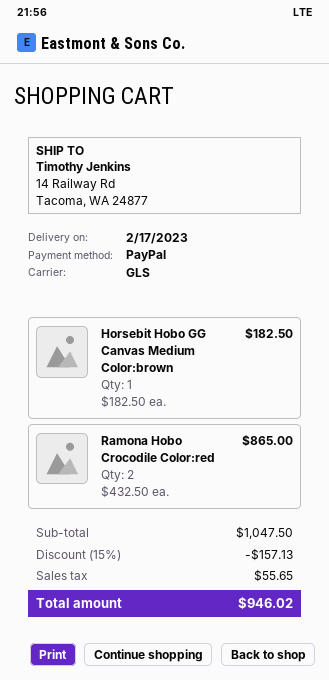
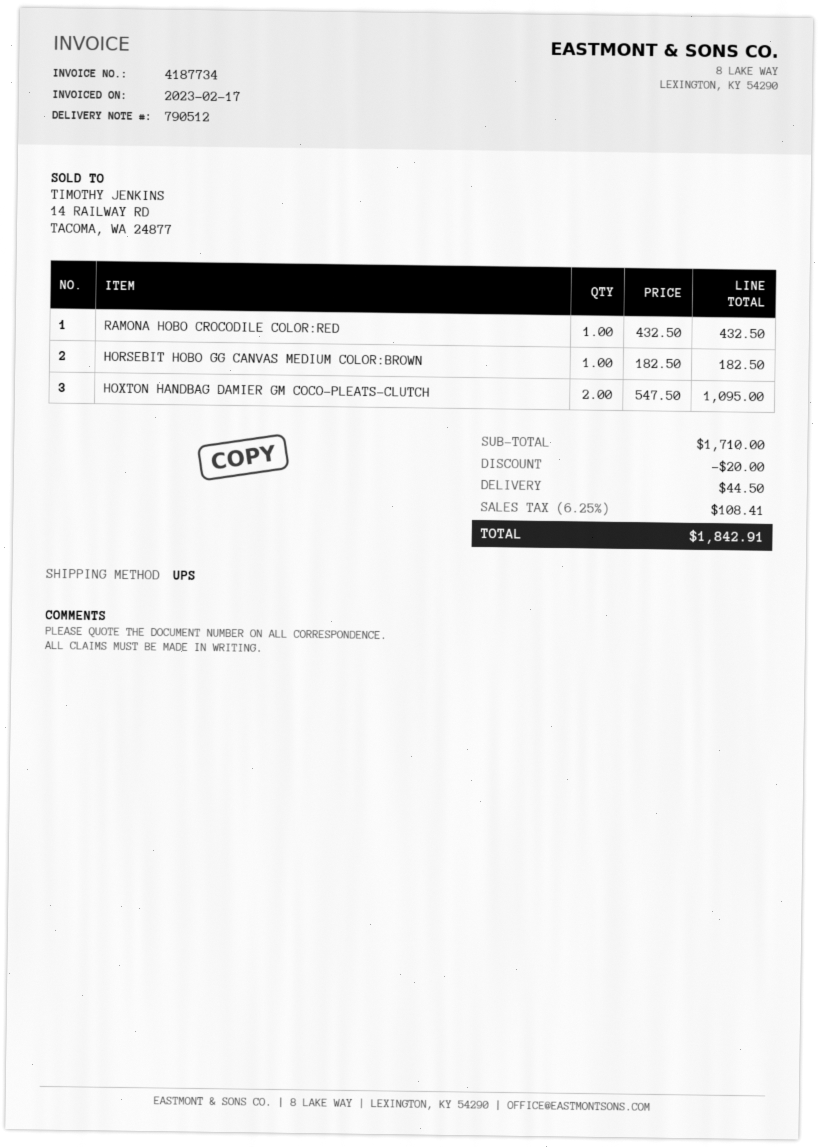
shipping method: GLS -> UPS
Ramona Hobo Crocodile Color:red: 2 x 432.50 = 865.00 -> 1 x 432.50 = 432.50
HOXTON HANDBAG DAMIER GM COCO-PLEATS-CLUTCH: none -> 2 x 547.50 = 1095.00
subtotal: 1047.50 -> 1710.00
discount: 157.13 -> 20.00
shipping: none -> 44.50
tax: 55.65 -> 108.41
total: 946.02 -> 1842.91

